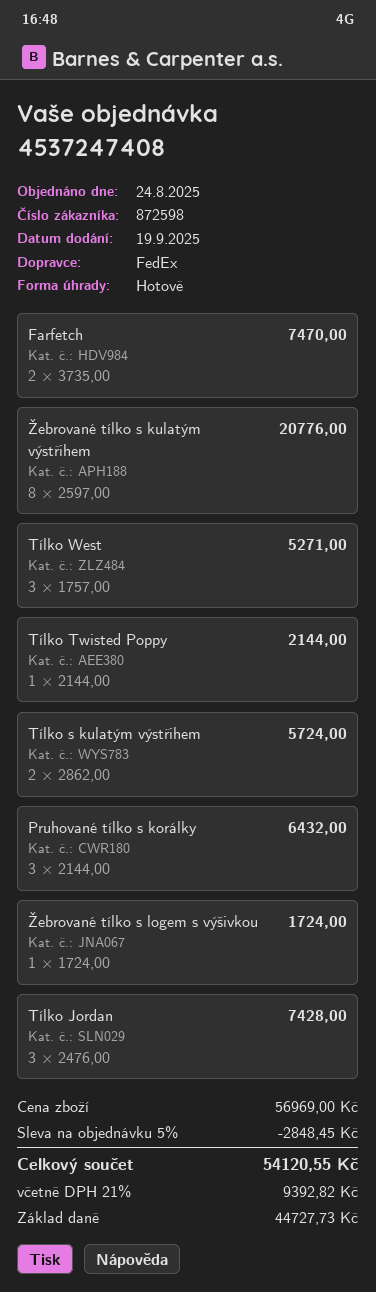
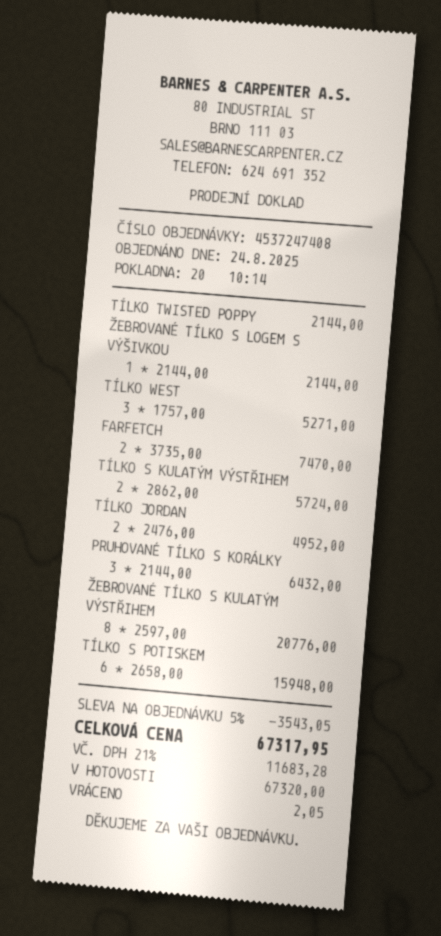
Žebrované tílko s logem s výšivkou: 1 x 1724.00 = 1724.00 -> 1 x 2144.00 = 2144.00
Tílko Jordan: 3 x 2476.00 = 7428.00 -> 2 x 2476.00 = 4952.00
TÍLKO S POTISKEM: none -> 6 x 2658.00 = 15948.00
discount: 5% = 2848.45 -> 5% = 3543.05
tax: 21% = 9392.82 -> 21% = 11683.28
total: 54120.55 -> 67317.95

